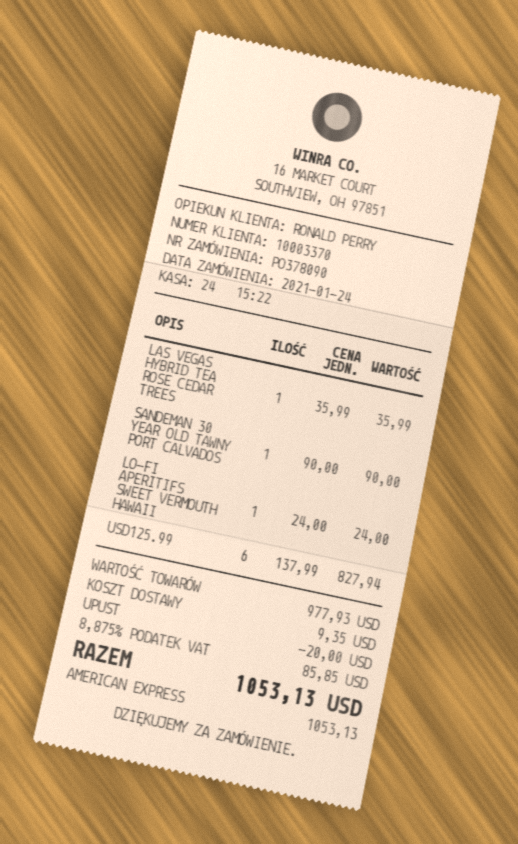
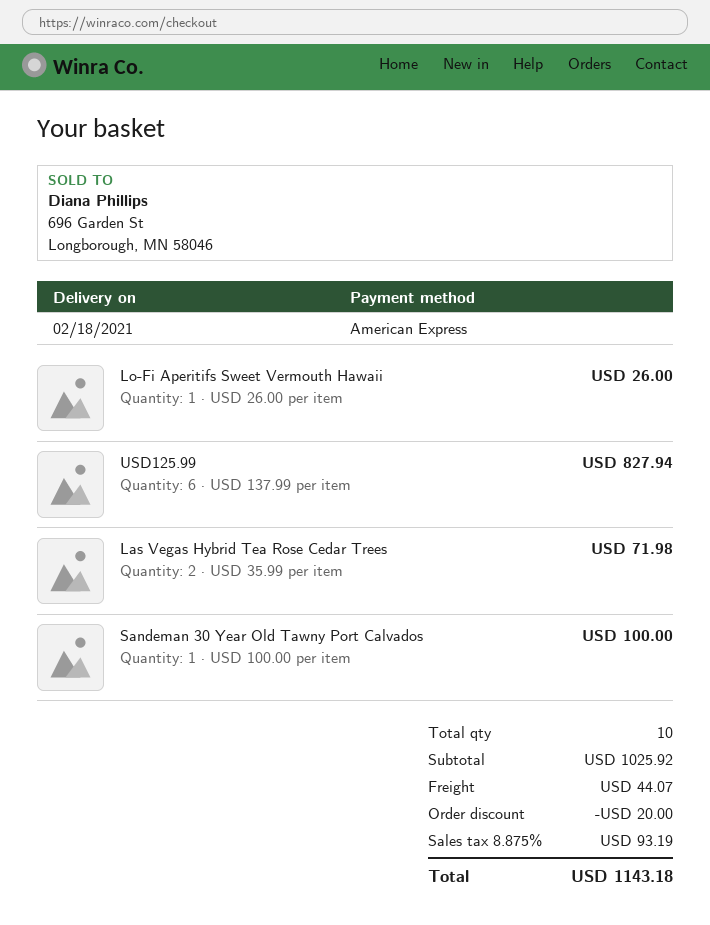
LAS VEGAS HYBRID TEA ROSE CEDAR TREES: 1 x 35.99 = 35.99 -> 2 x 35.99 = 71.98
SANDEMAN 30 YEAR OLD TAWNY PORT CALVADOS: 1 x 90.00 = 90.00 -> 1 x 100.00 = 100.00
LO-FI APERITIFS SWEET VERMOUTH HAWAII: 1 x 24.00 = 24.00 -> 1 x 26.00 = 26.00
subtotal: 977.93 -> 1025.92
shipping: 9.35 -> 44.07
tax: 8.875% = 85.85 -> 8.875% = 93.19
total: 1053.13 -> 1143.18

